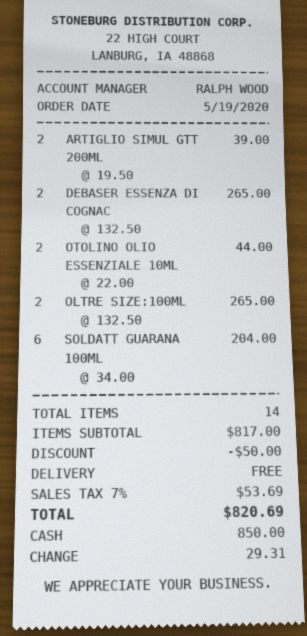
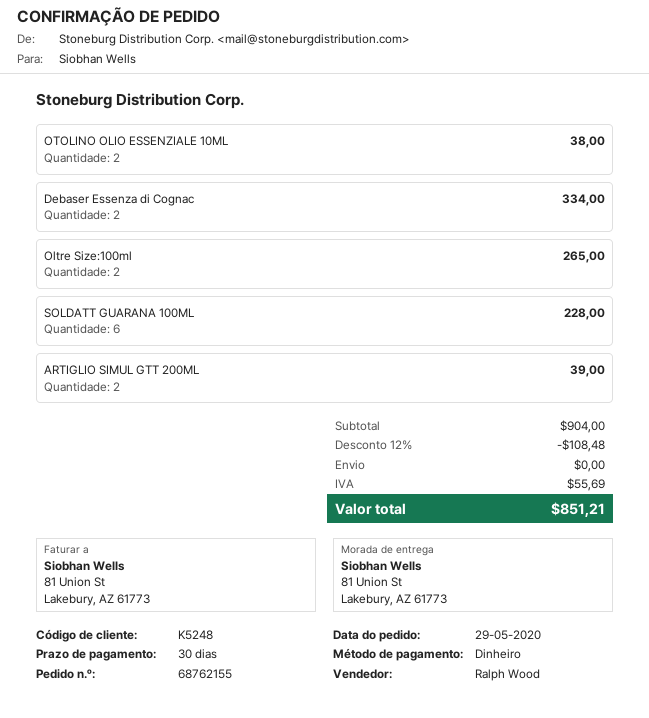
order date: 2020-05-19 -> 2020-05-29
DEBASER ESSENZA DI COGNAC: 2 for 265.00 -> 2 for 334.00
OTOLINO OLIO ESSENZIALE 10ML: 2 for 44.00 -> 2 for 38.00
SOLDATT GUARANA 100ML: 6 for 204.00 -> 6 for 228.00
subtotal: 817.00 -> 904.00
discount: 50.00 -> 108.48
tax: 53.69 -> 55.69
total: 820.69 -> 851.21

